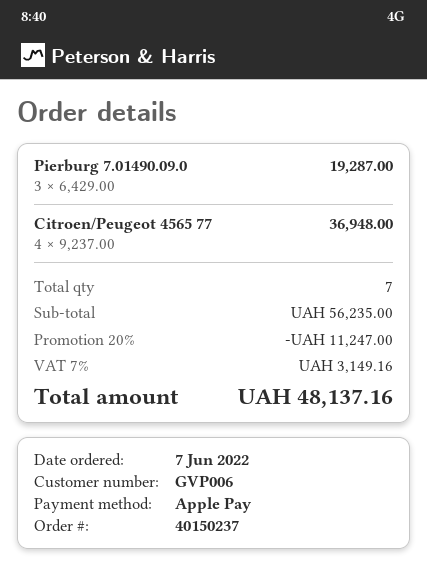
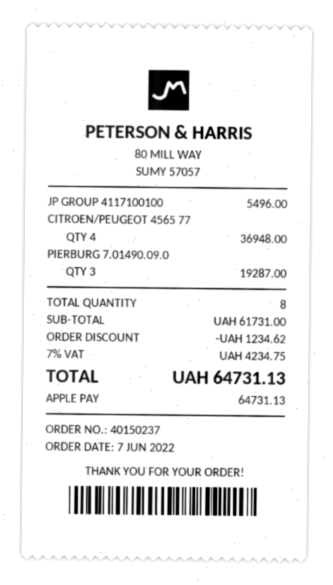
JP GROUP 4117100100: none -> 1 for 5496.00
total quantity: 7 -> 8
subtotal: 56235.00 -> 61731.00
discount: 11247.00 -> 1234.62
tax: 7% = 3149.16 -> 7% = 4234.75
total: 48137.16 -> 64731.13

